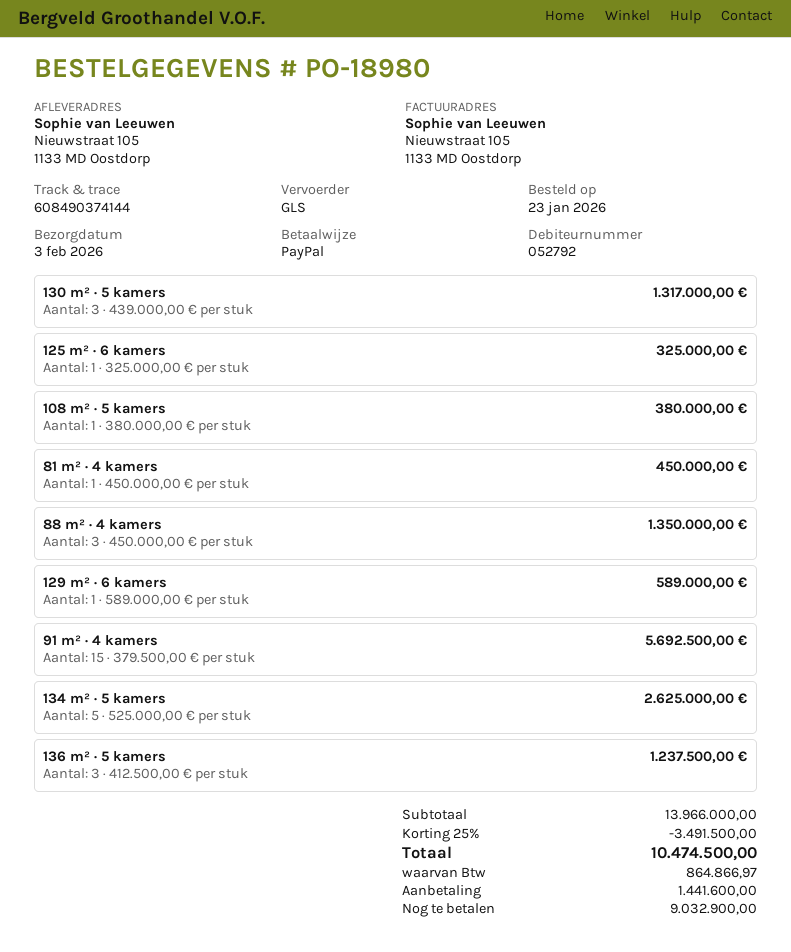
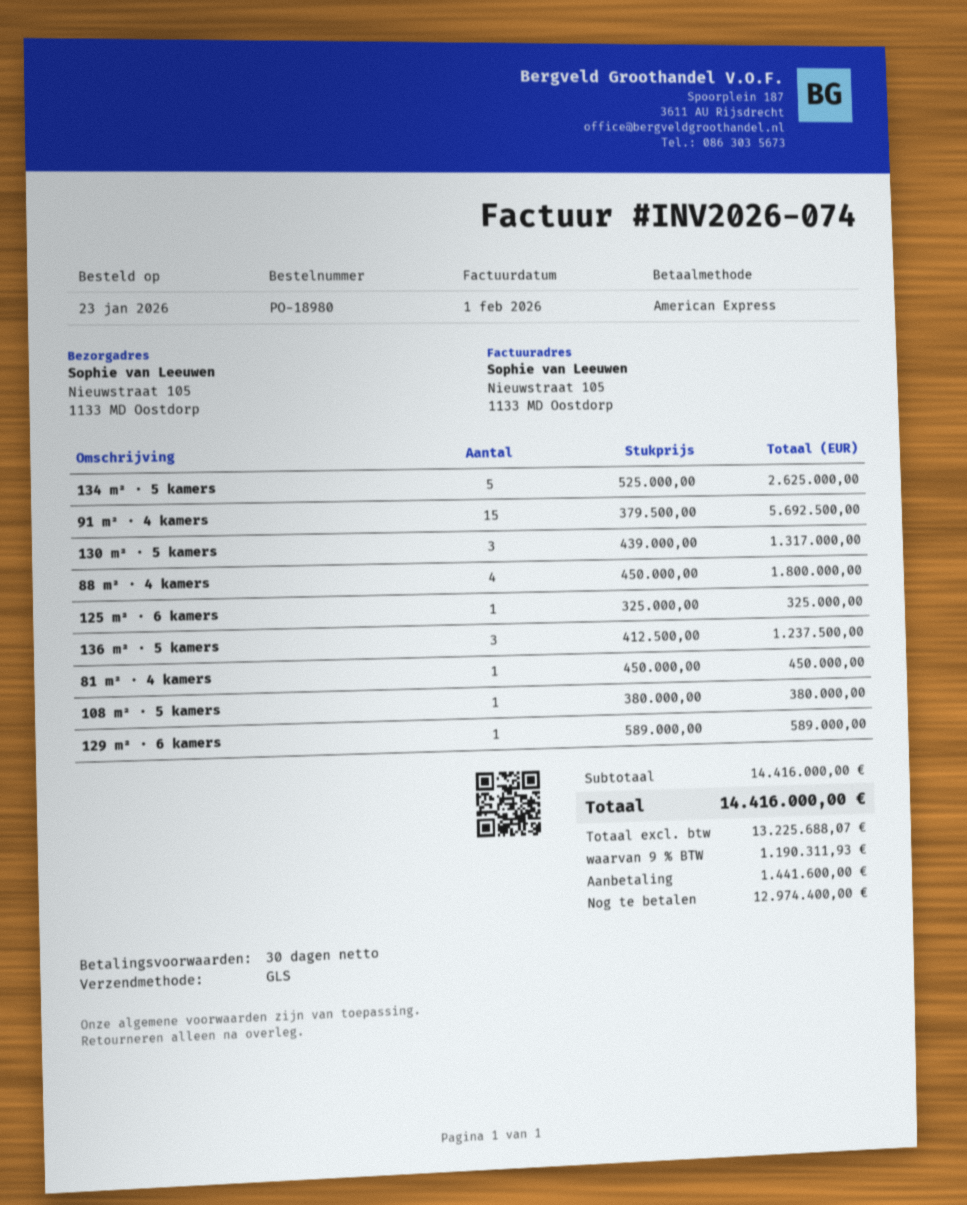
payment method: PayPal -> American Express
88 m² · 4 kamers: 3 x 450000.00 = 1350000.00 -> 4 x 450000.00 = 1800000.00
subtotal: 13966000.00 -> 14416000.00
discount: 25% = 3491500.00 -> none
tax: 864866.97 -> 1190311.93
total: 10474500.00 -> 14416000.00
balance: 9032900.00 -> 12974400.00

